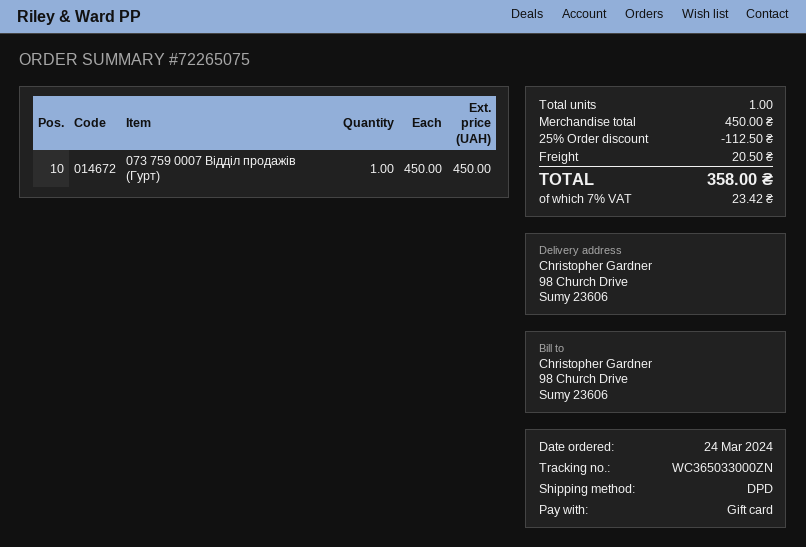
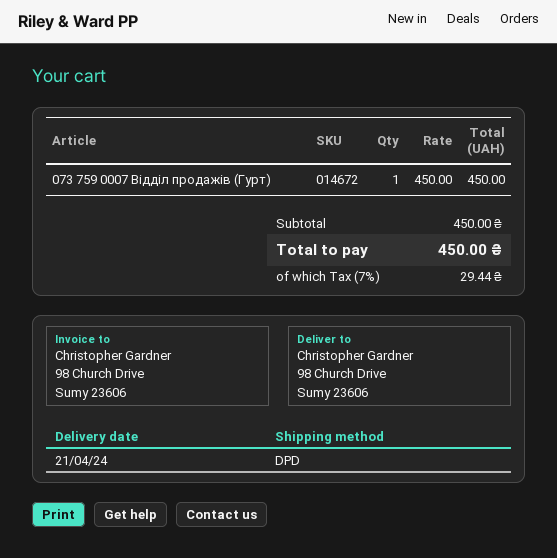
discount: 25% = 112.50 -> none
shipping: 20.50 -> none
tax: 7% = 23.42 -> 7% = 29.44
total: 358.00 -> 450.00

